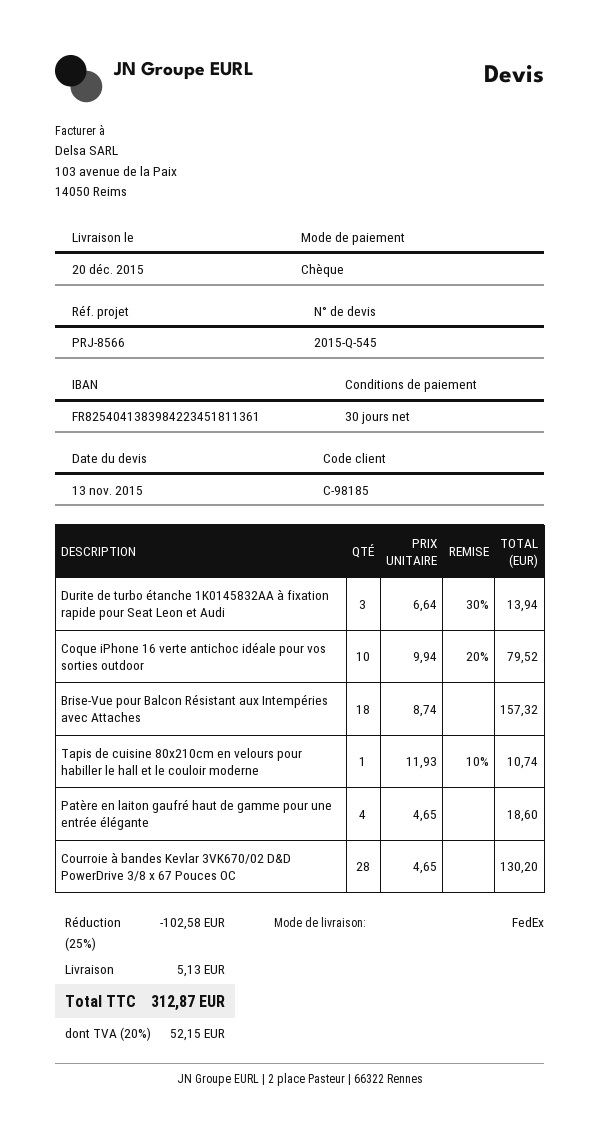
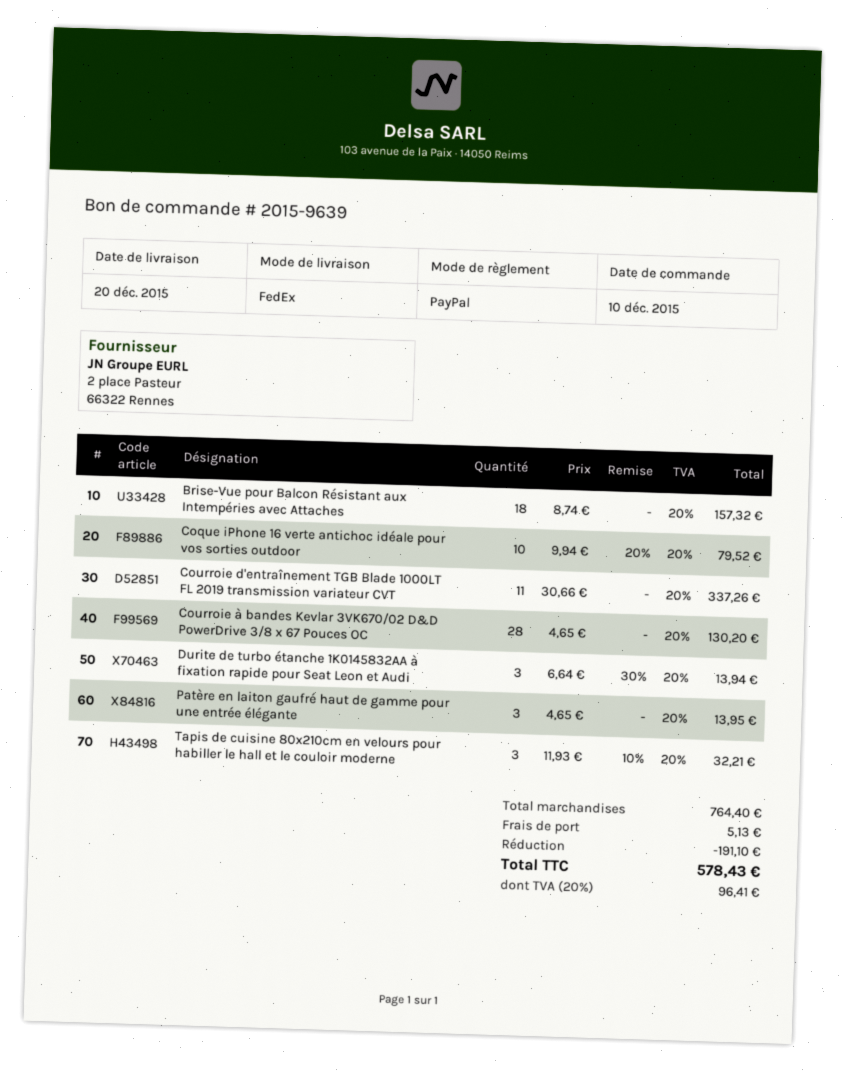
payment method: cheque -> PayPal
Tapis de cuisine 80x210cm en velours pour habiller le hall et le couloir moderne: 1 x 11.93 - 10% = 10.74 -> 3 x 11.93 - 10% = 32.21
Patère en laiton gaufré haut de gamme pour une entrée élégante: 4 x 4.65 = 18.60 -> 3 x 4.65 = 13.95
Courroie d'entraînement TGB Blade 1000LT FL 2019 transmission variateur CVT: none -> 11 x 30.66 = 337.26
discount: 102.58 -> 191.10
tax: 20% = 52.15 -> 20% = 96.41
total: 312.87 -> 578.43

